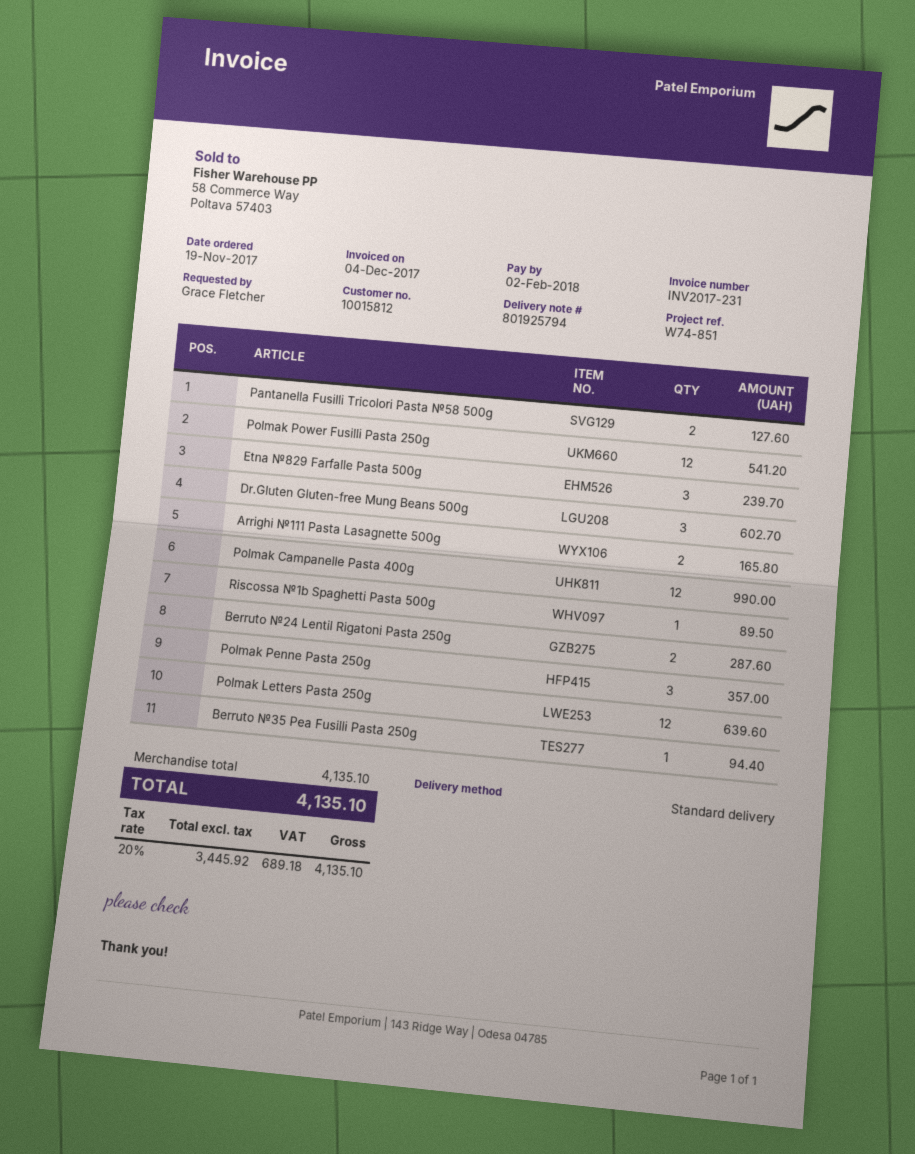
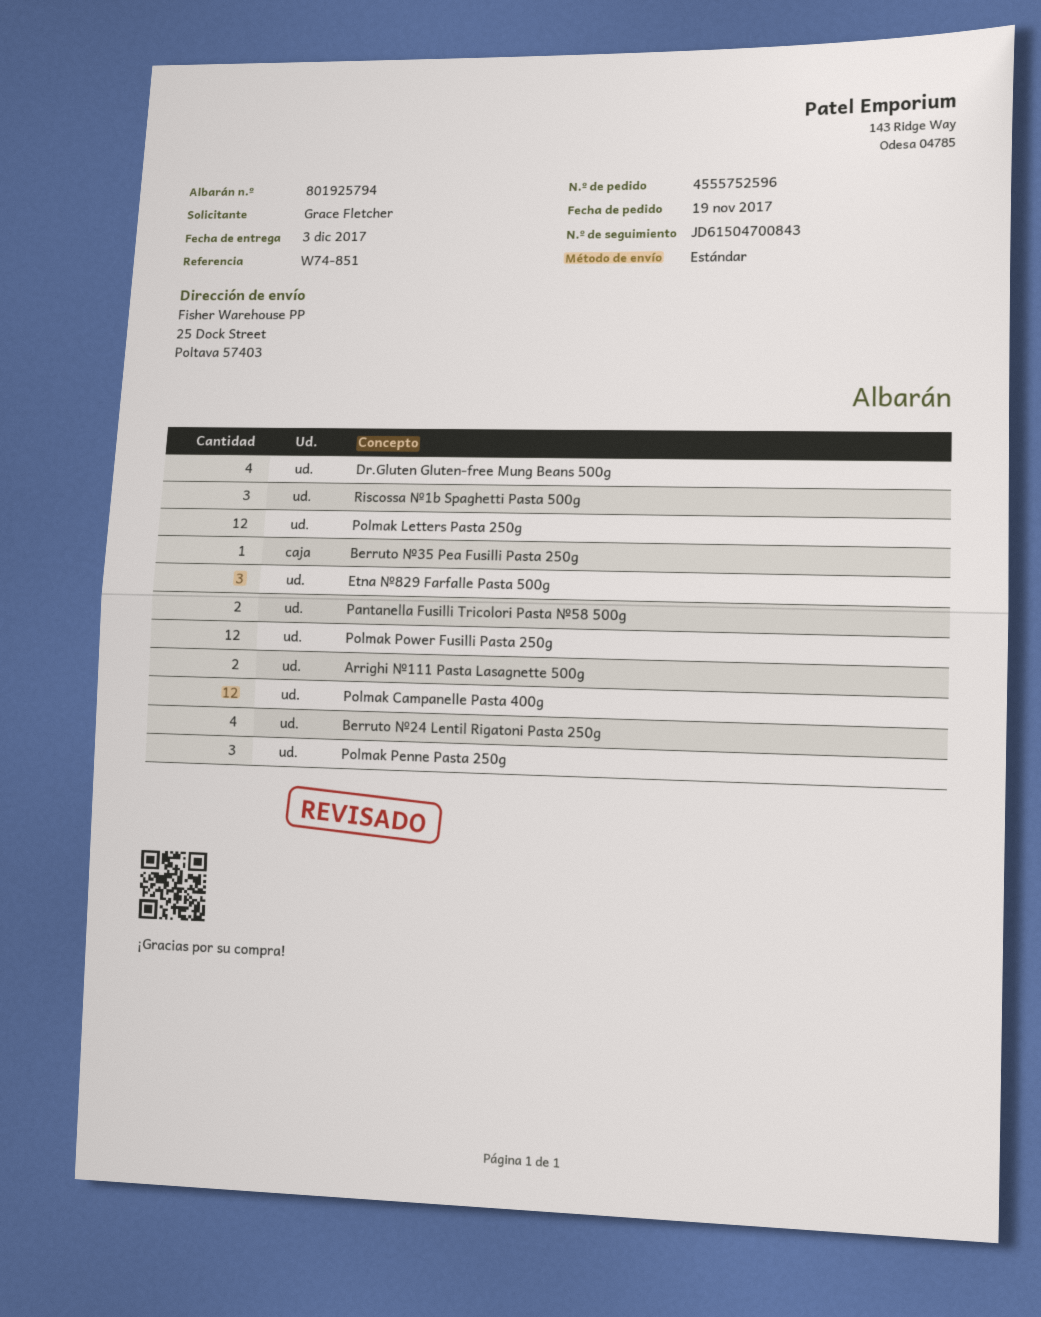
Dr.Gluten Gluten-free Mung Beans 500g: 3 -> 4
Riscossa №1b Spaghetti Pasta 500g: 1 -> 3
Berruto №24 Lentil Rigatoni Pasta 250g: 2 -> 4

